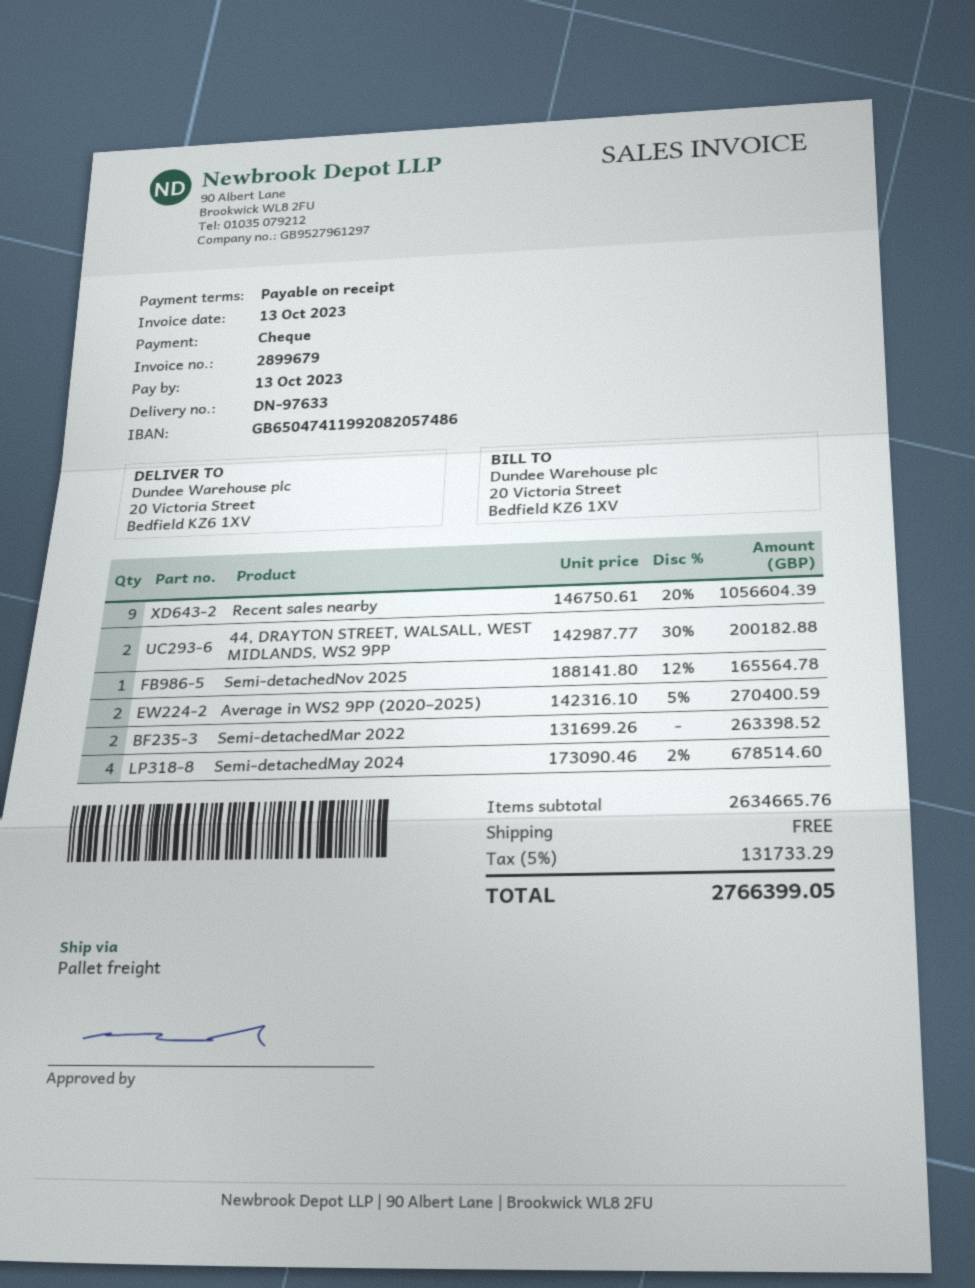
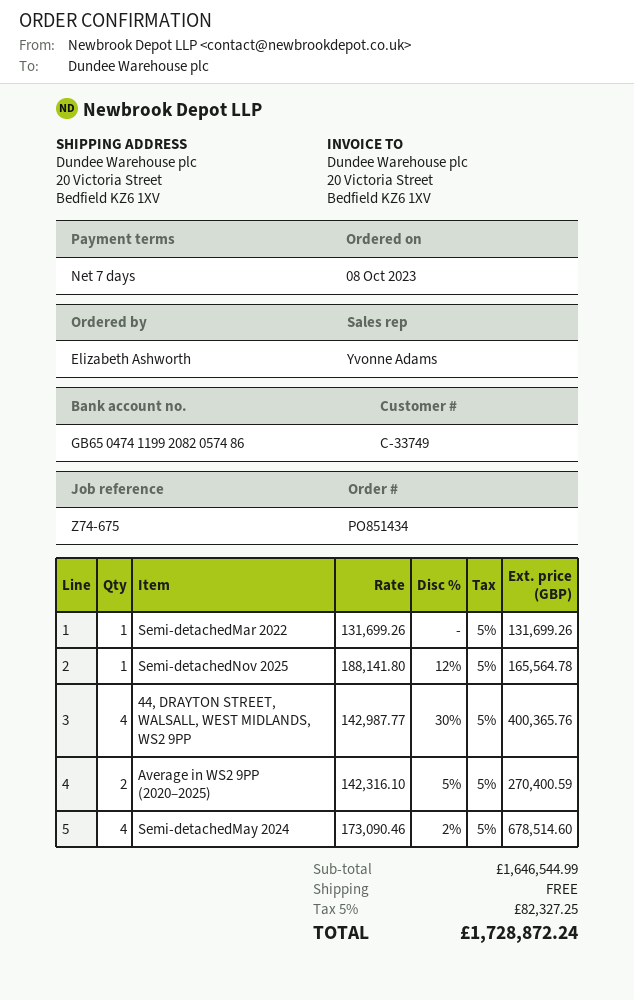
payment terms: on receipt -> 7 days
Recent sales nearby: 9 x 146750.61 - 20% = 1056604.39 -> none
44, DRAYTON STREET, WALSALL, WEST MIDLANDS, WS2 9PP: 2 x 142987.77 - 30% = 200182.88 -> 4 x 142987.77 - 30% = 400365.76
Semi-detachedMar 2022: 2 x 131699.26 = 263398.52 -> 1 x 131699.26 = 131699.26
subtotal: 2634665.76 -> 1646544.99
tax: 5% = 131733.29 -> 5% = 82327.25
total: 2766399.05 -> 1728872.24

